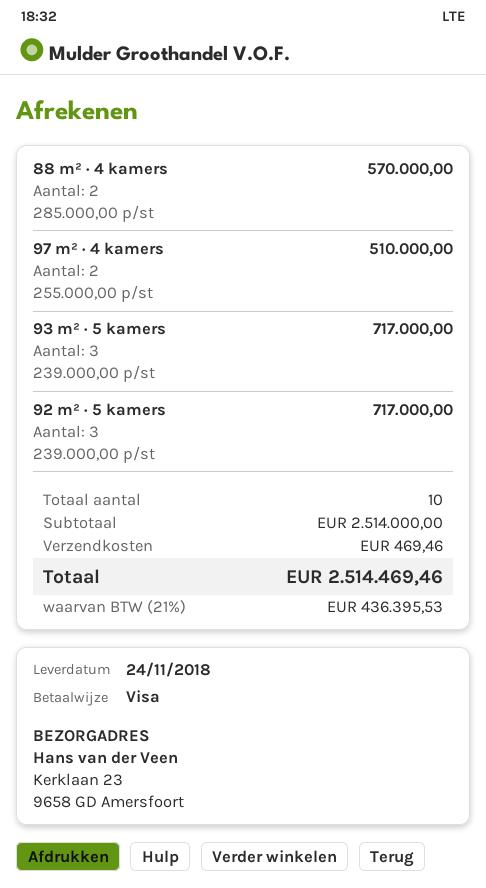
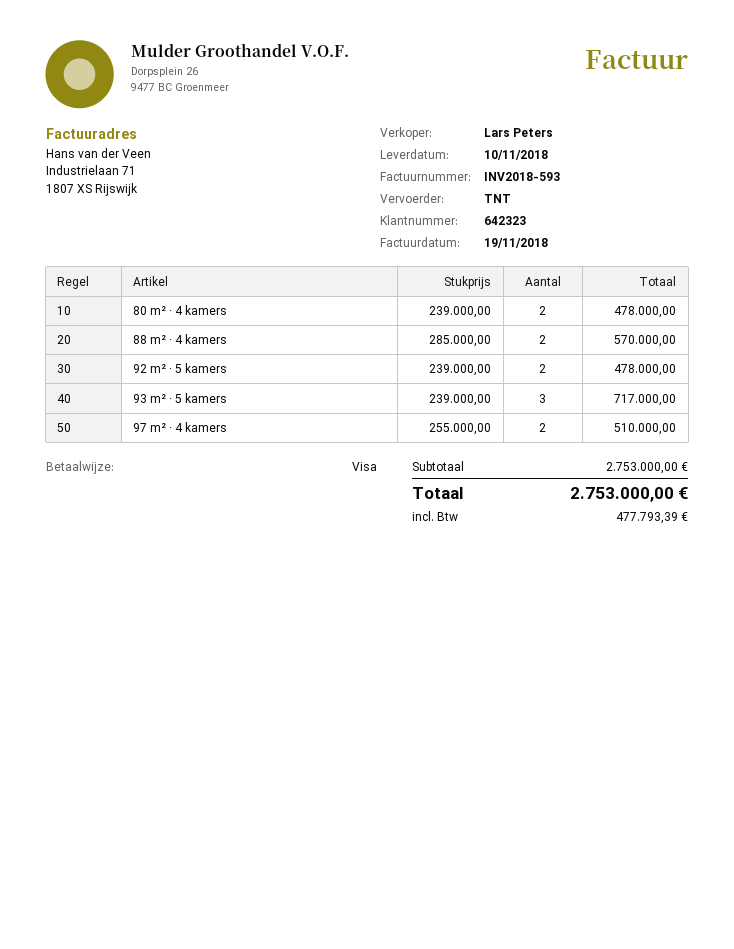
delivery date: 2018-11-24 -> 2018-11-10
92 m² · 5 kamers: 3 x 239000.00 = 717000.00 -> 2 x 239000.00 = 478000.00
80 m² · 4 kamers: none -> 2 x 239000.00 = 478000.00
subtotal: 2514000.00 -> 2753000.00
shipping: 469.46 -> none
tax: 436395.53 -> 477793.39
total: 2514469.46 -> 2753000.00

